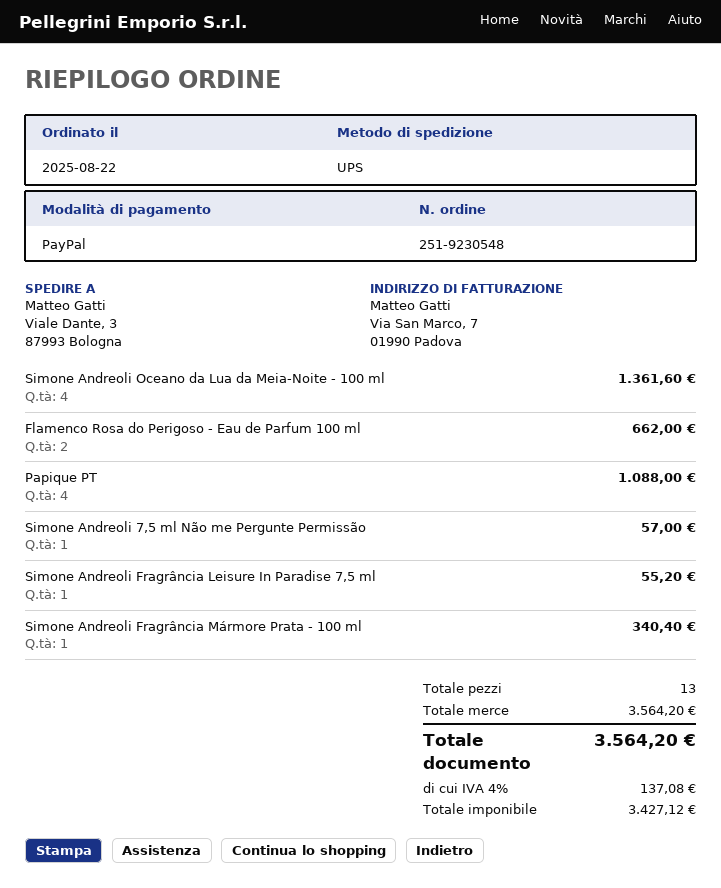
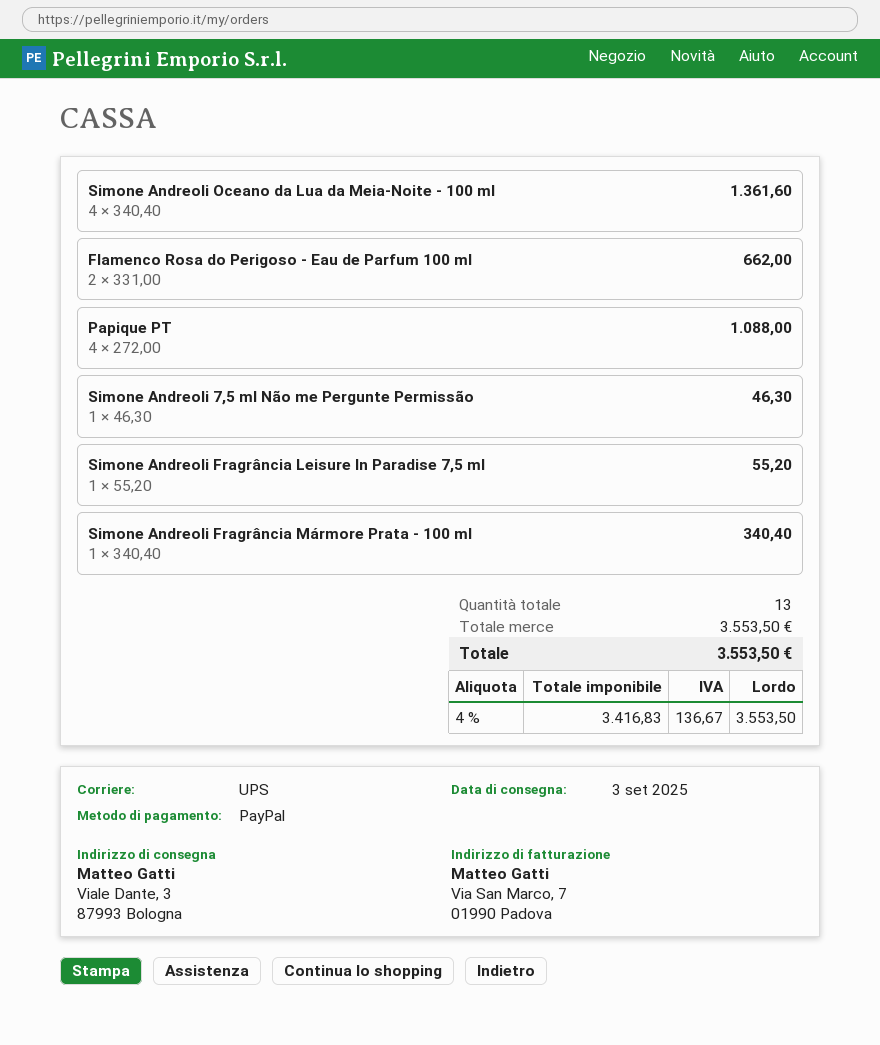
Simone Andreoli 7,5 ml Não me Pergunte Permissão: 1 for 57.00 -> 1 for 46.30
subtotal: 3564.20 -> 3553.50
net: 3427.12 -> 3416.83
tax: 4% = 137.08 -> 4% = 136.67
total: 3564.20 -> 3553.50

